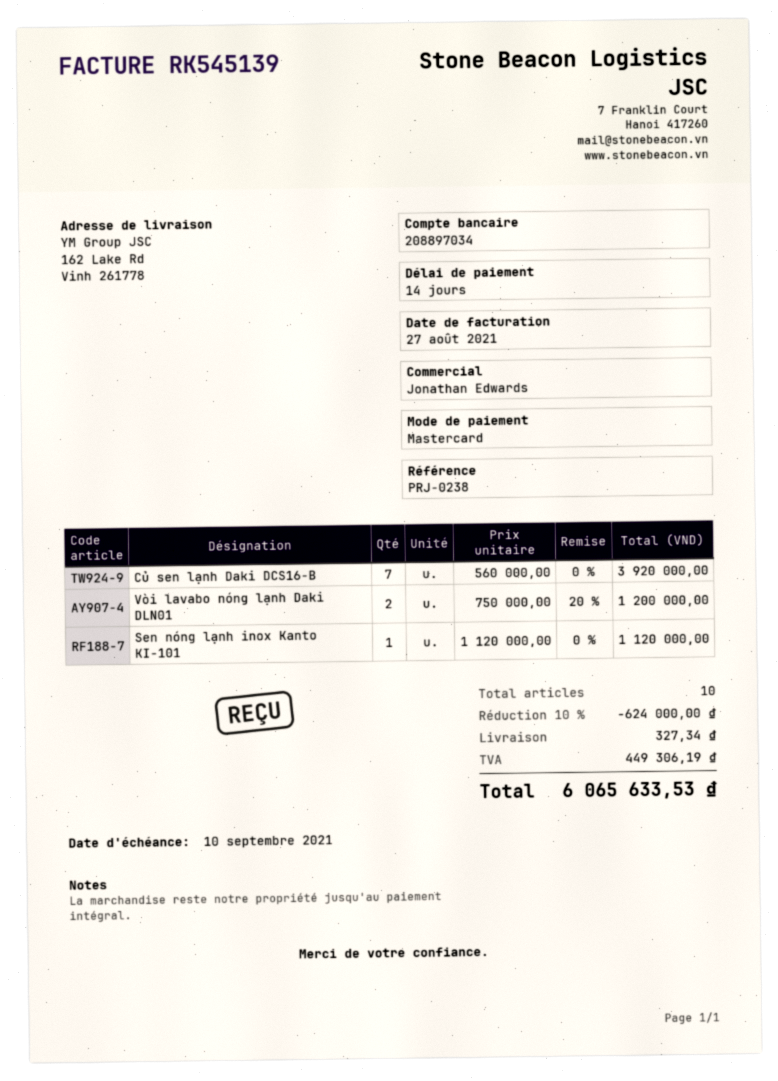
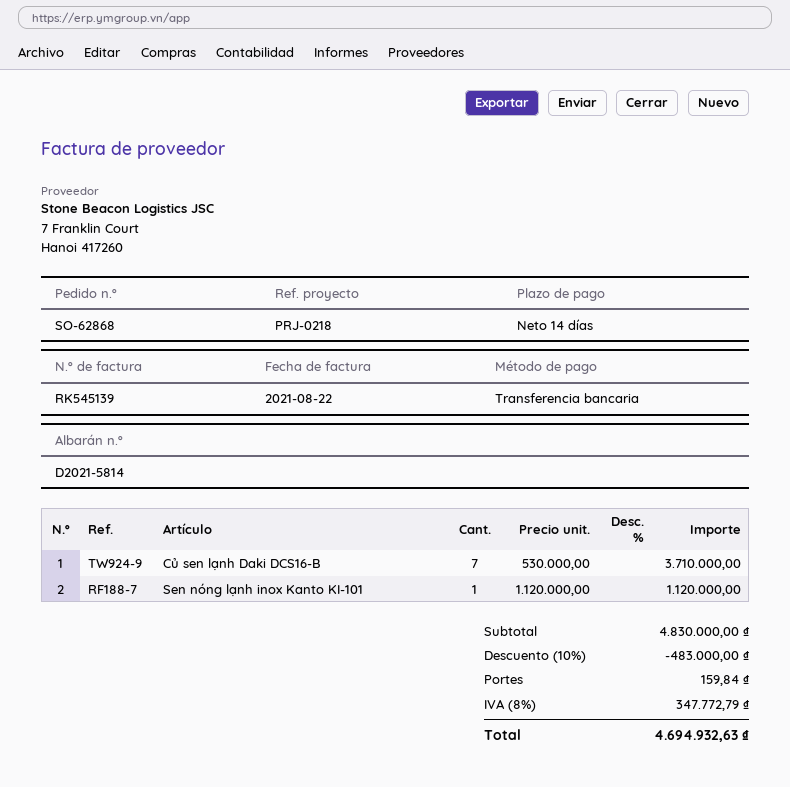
invoice date: 2021-08-27 -> 2021-08-22
reference: PRJ-0238 -> PRJ-0218
payment method: Mastercard -> bank transfer
Củ sen lạnh Daki DCS16-B: 7 x 560000.00 = 3920000.00 -> 7 x 530000.00 = 3710000.00
Vòi lavabo nóng lạnh Daki DLN01: 2 x 750000.00 - 20% = 1200000.00 -> none
discount: 10% = 624000.00 -> 10% = 483000.00
shipping: 327.34 -> 159.84
tax: 449306.19 -> 347772.79
total: 6065633.53 -> 4694932.63

